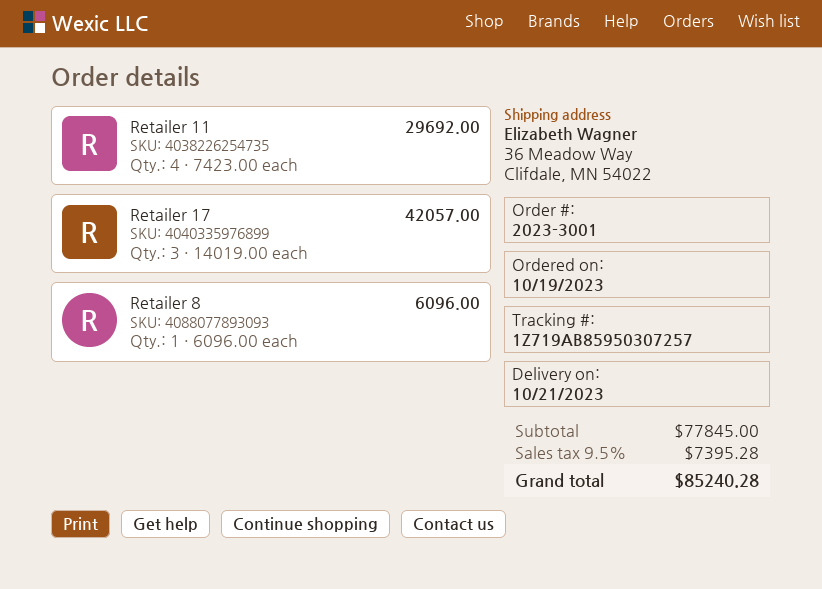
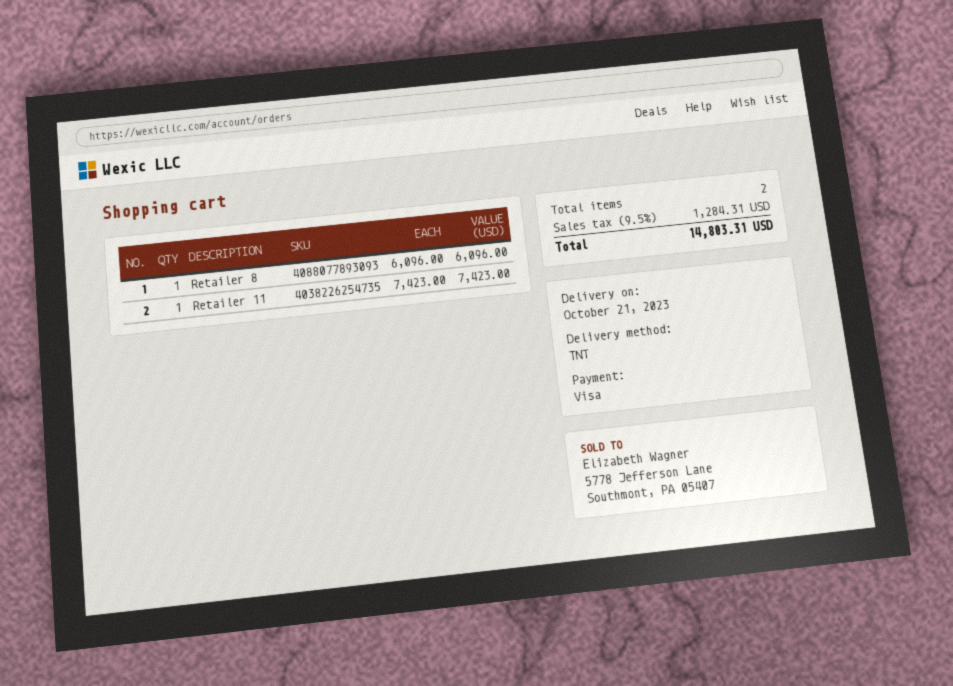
Retailer 11: 4 x 7423.00 = 29692.00 -> 1 x 7423.00 = 7423.00
Retailer 17: 3 x 14019.00 = 42057.00 -> none
tax: 9.5% = 7395.28 -> 9.5% = 1284.31
total: 85240.28 -> 14803.31

